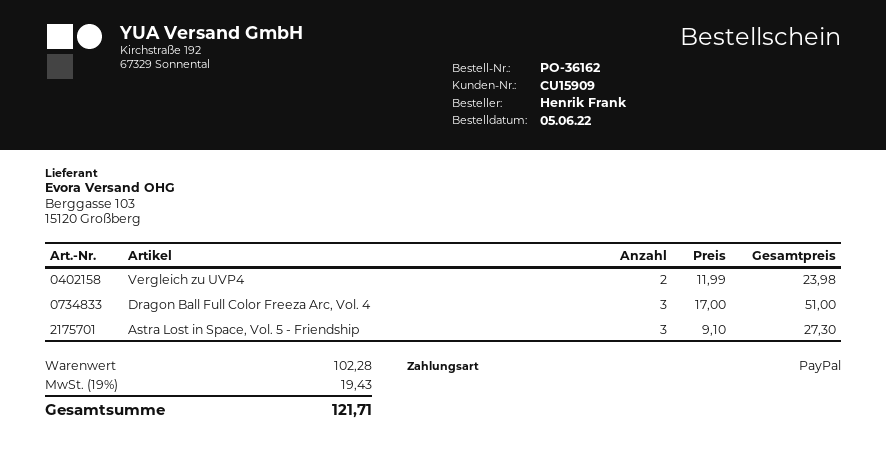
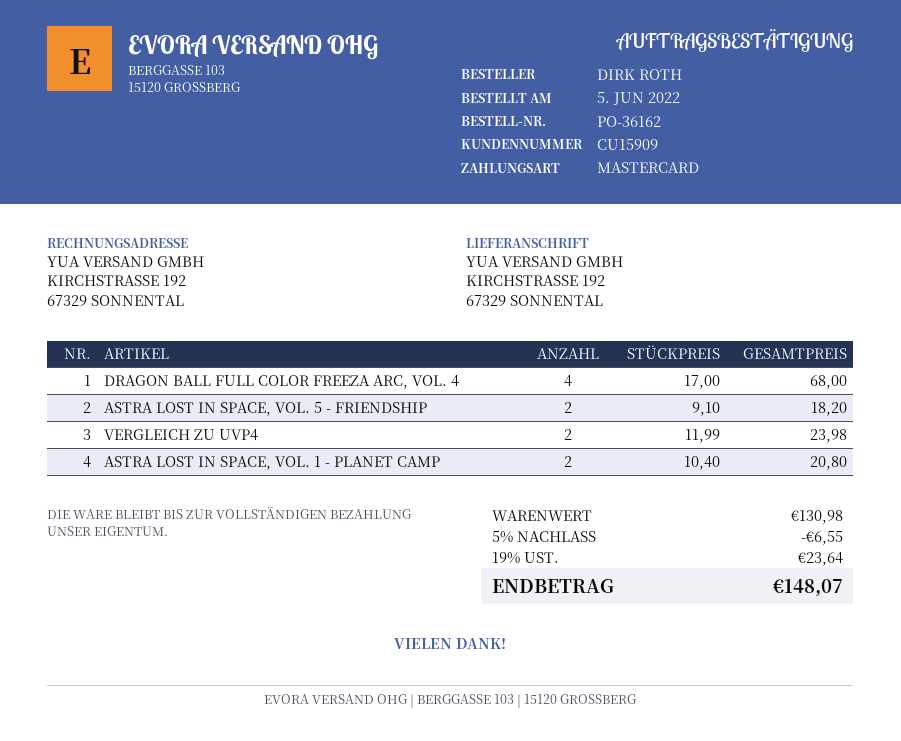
ordered by: Henrik Frank -> DIRK ROTH
payment method: PayPal -> Mastercard
Dragon Ball Full Color Freeza Arc, Vol. 4: 3 x 17.00 = 51.00 -> 4 x 17.00 = 68.00
Astra Lost in Space, Vol. 5 - Friendship: 3 x 9.10 = 27.30 -> 2 x 9.10 = 18.20
ASTRA LOST IN SPACE, VOL. 1 - PLANET CAMP: none -> 2 x 10.40 = 20.80
subtotal: 102.28 -> 130.98
discount: none -> 5% = 6.55
tax: 19% = 19.43 -> 19% = 23.64
total: 121.71 -> 148.07

